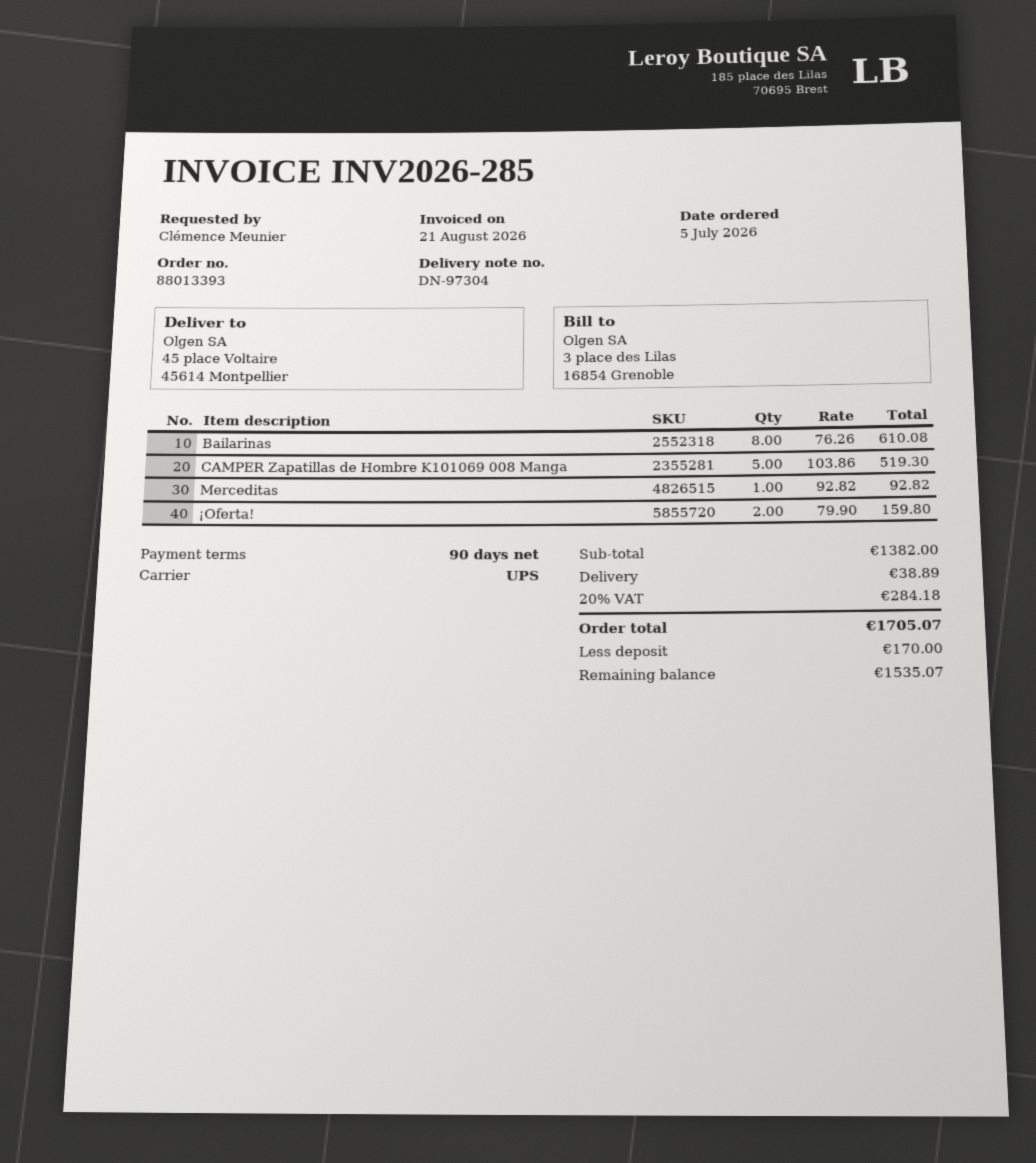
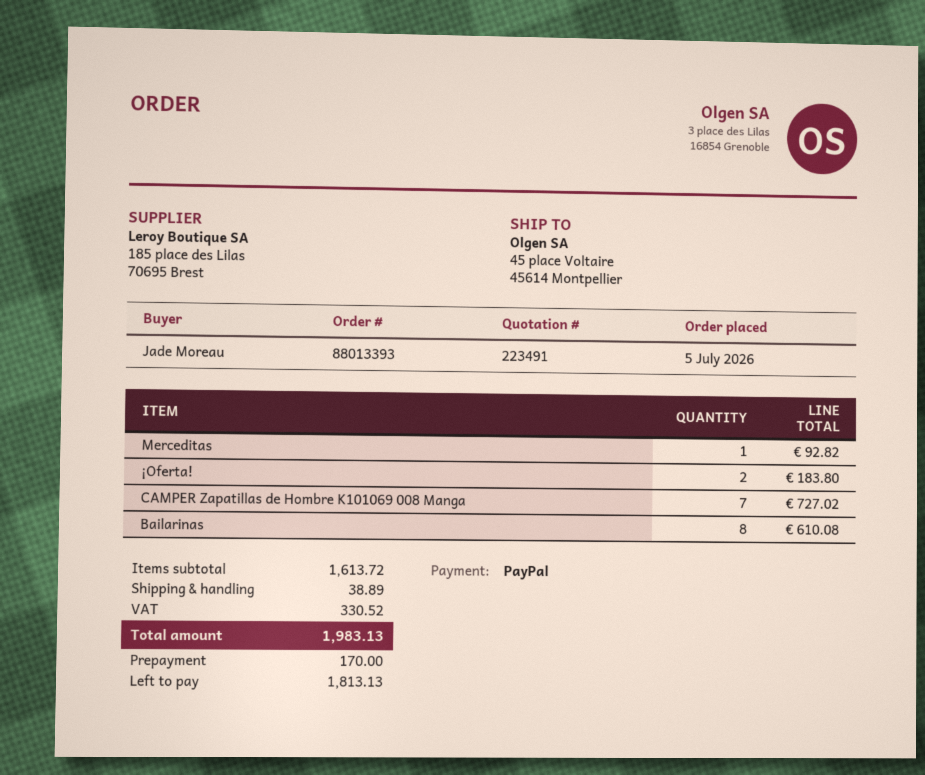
ordered by: Clémence Meunier -> Jade Moreau
CAMPER Zapatillas de Hombre K101069 008 Manga: 5 for 519.30 -> 7 for 727.02
¡Oferta!: 2 for 159.80 -> 2 for 183.80
subtotal: 1382.00 -> 1613.72
tax: 284.18 -> 330.52
total: 1705.07 -> 1983.13
balance: 1535.07 -> 1813.13

